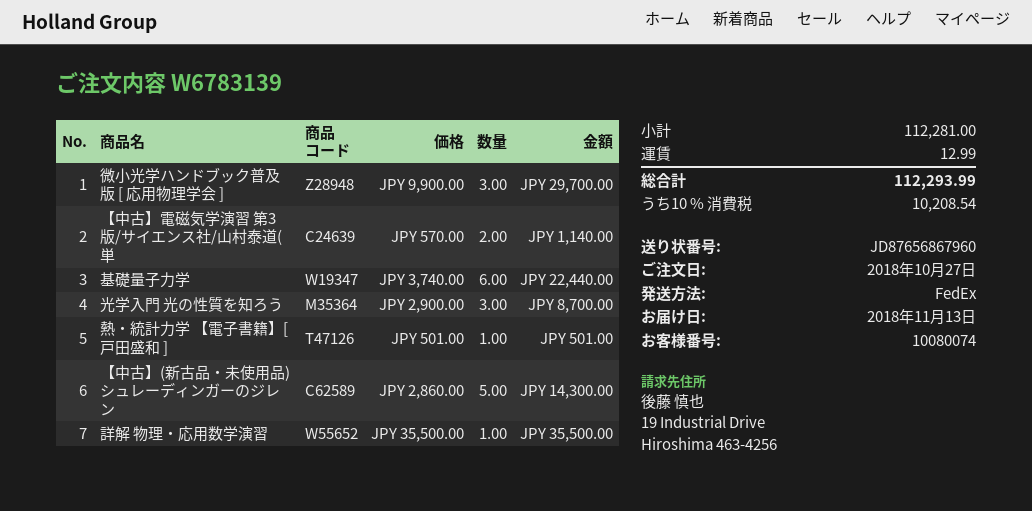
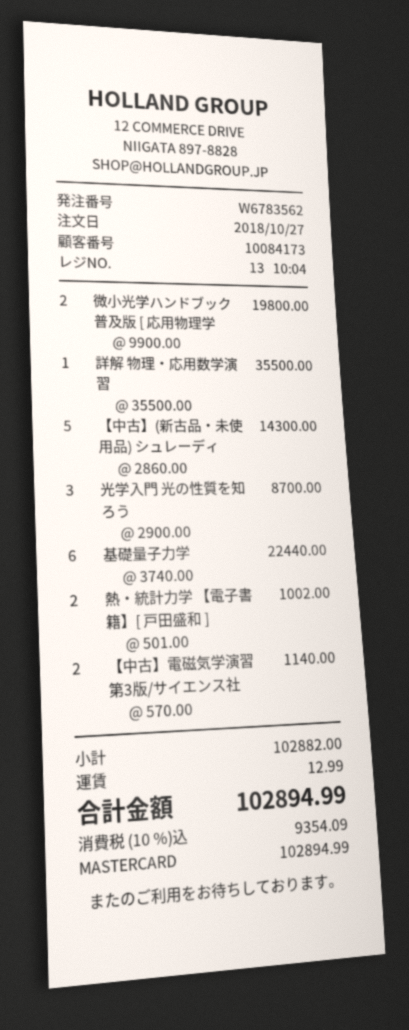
order number: W6783139 -> W6783562
customer number: 10080074 -> 10084173
微小光学ハンドブック普及版 [ 応用物理学会 ]: 3 x 9900.00 = 29700.00 -> 2 x 9900.00 = 19800.00
熱・統計力学 【電子書籍】[ 戸田盛和 ]: 1 x 501.00 = 501.00 -> 2 x 501.00 = 1002.00
subtotal: 112281.00 -> 102882.00
tax: 10% = 10208.54 -> 10% = 9354.09
total: 112293.99 -> 102894.99

